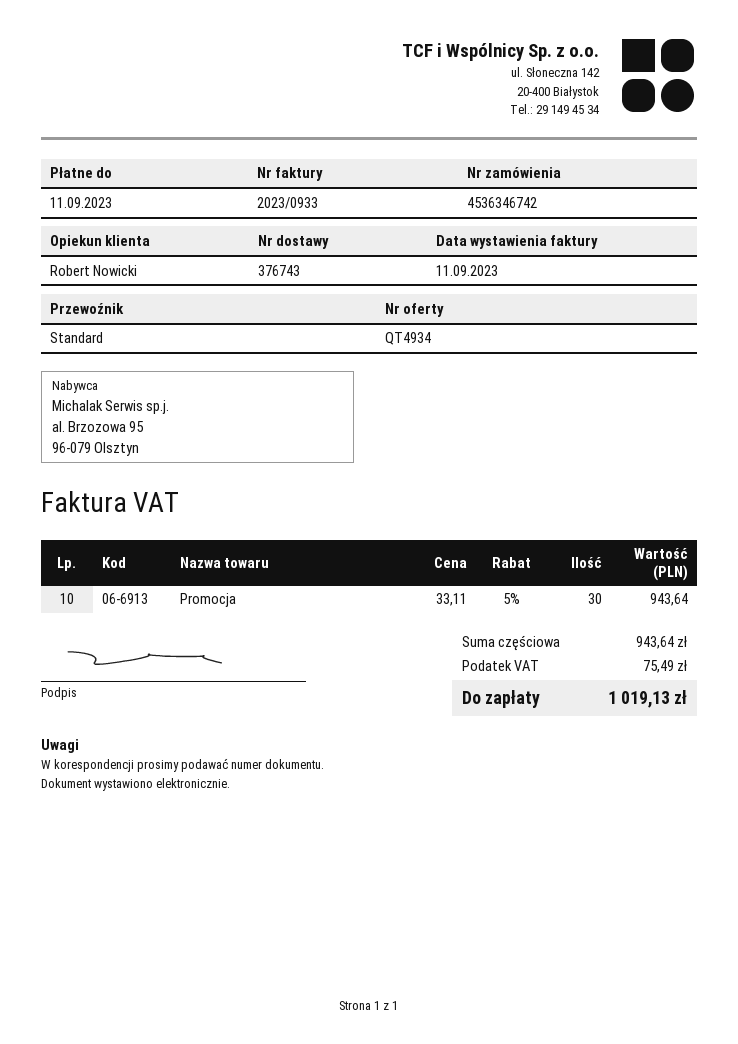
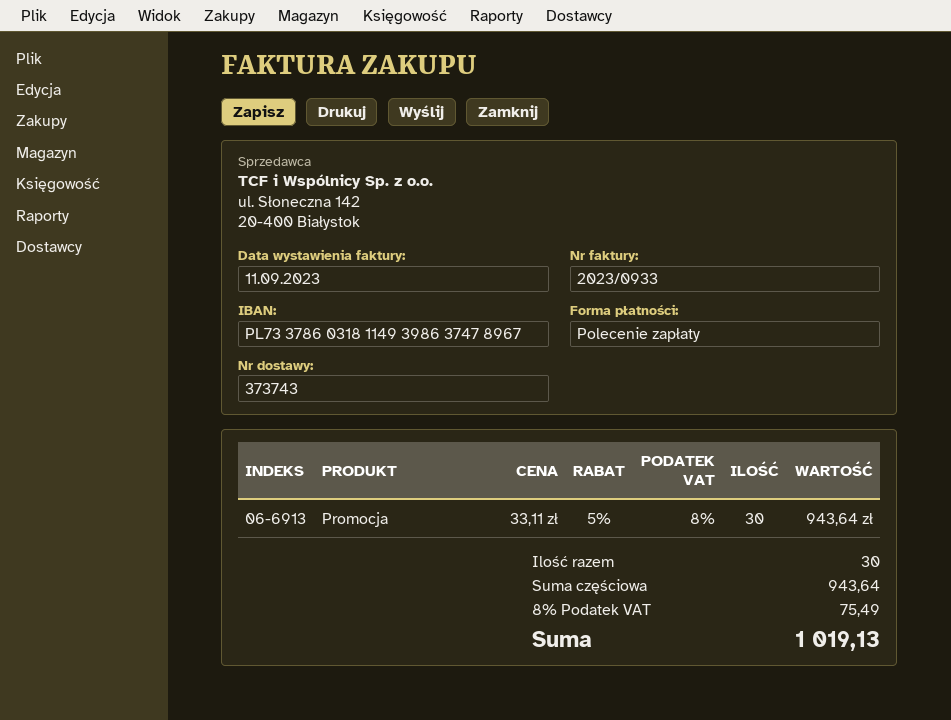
delivery note number: 376743 -> 373743

